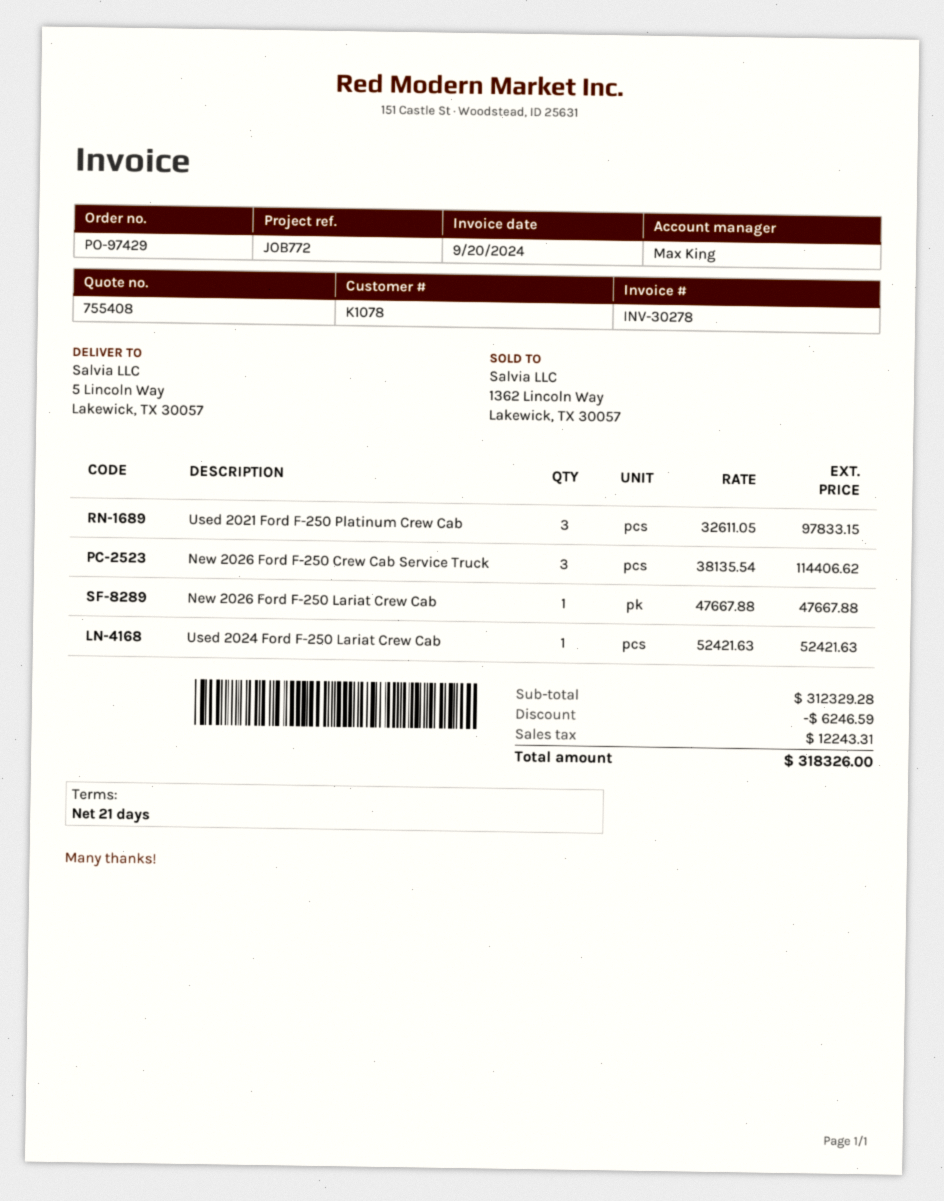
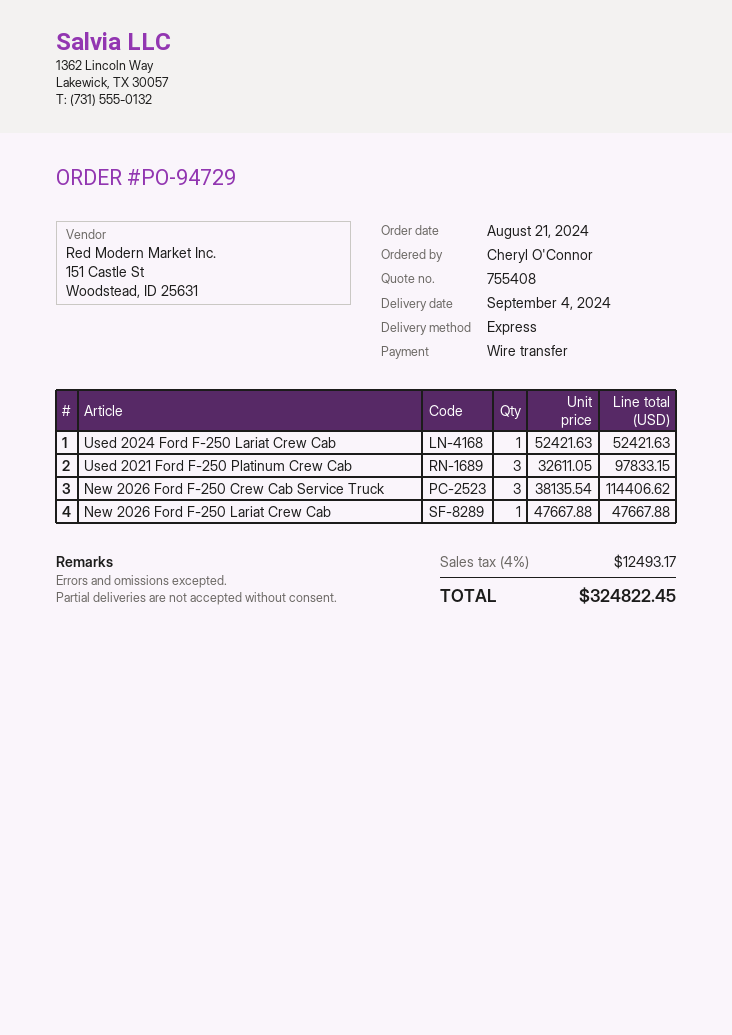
order number: PO-97429 -> PO-94729
discount: 6246.59 -> none
tax: 12243.31 -> 12493.17
total: 318326.00 -> 324822.45

